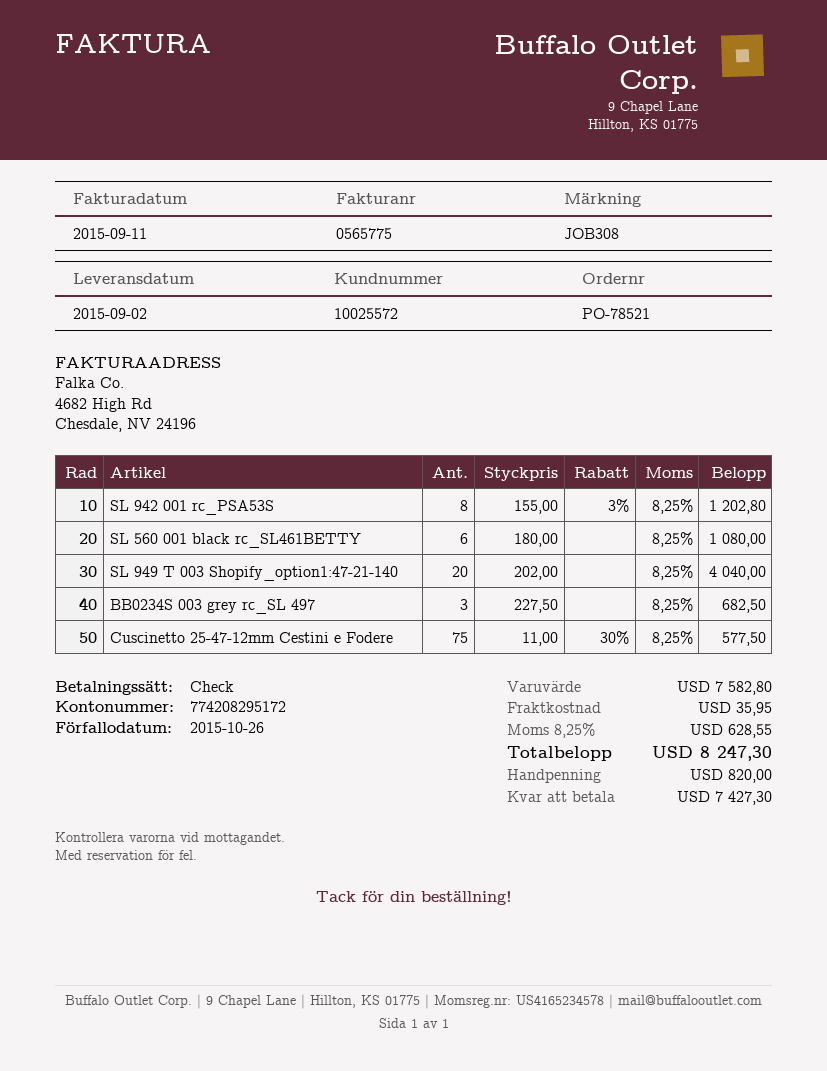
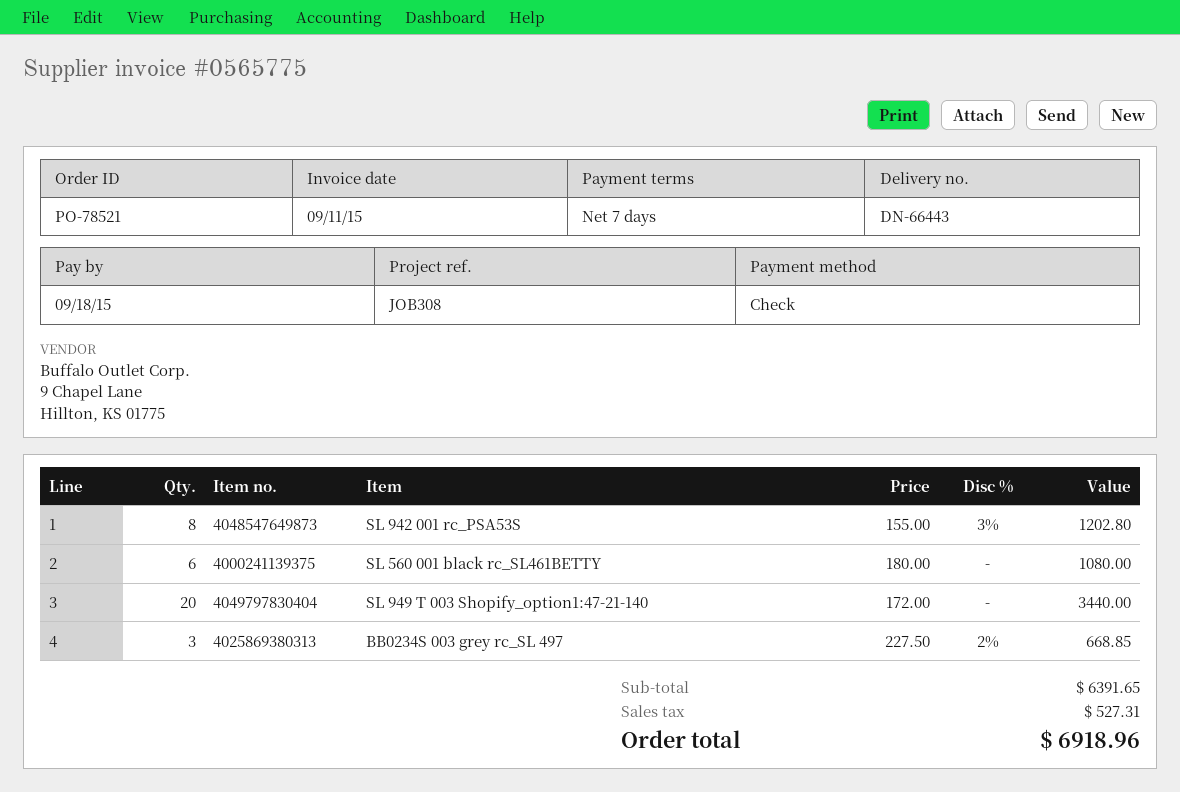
due date: 2015-10-26 -> 2015-09-18
SL 949 T 003 Shopify_option1:47-21-140: 20 x 202.00 = 4040.00 -> 20 x 172.00 = 3440.00
BB0234S 003 grey rc_SL 497: 3 x 227.50 = 682.50 -> 3 x 227.50 - 2% = 668.85
Cuscinetto 25-47-12mm Cestini e Fodere: 75 x 11.00 - 30% = 577.50 -> none
subtotal: 7582.80 -> 6391.65
shipping: 35.95 -> none
tax: 628.55 -> 527.31
total: 8247.30 -> 6918.96

